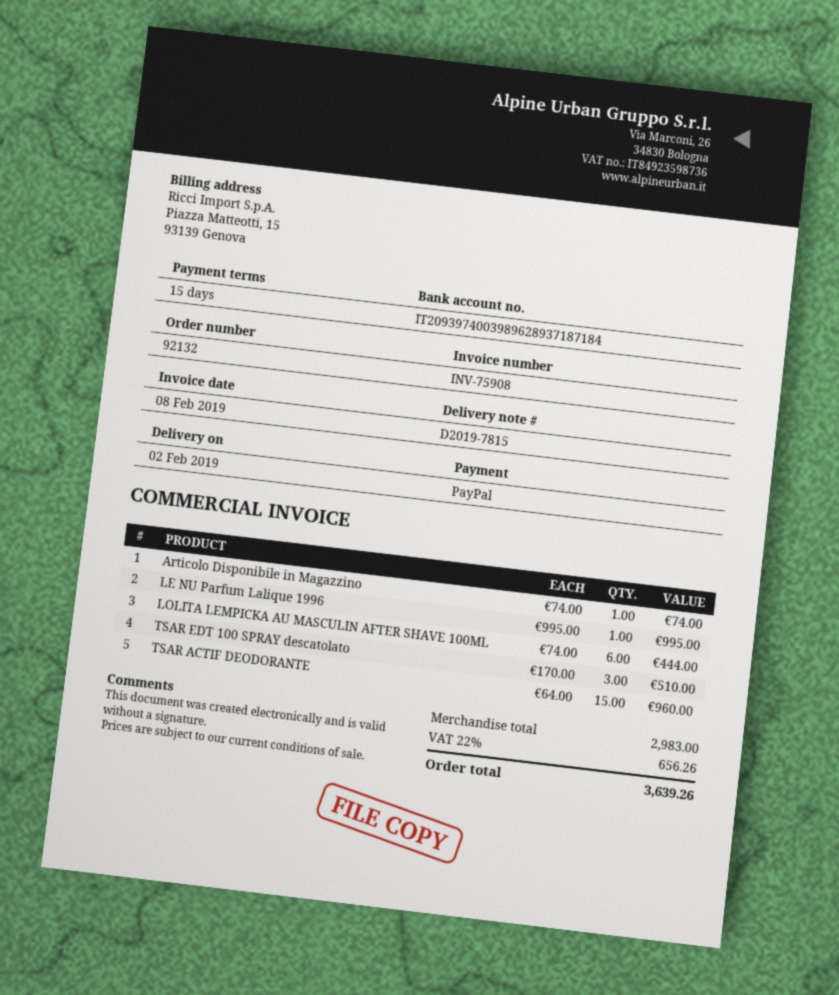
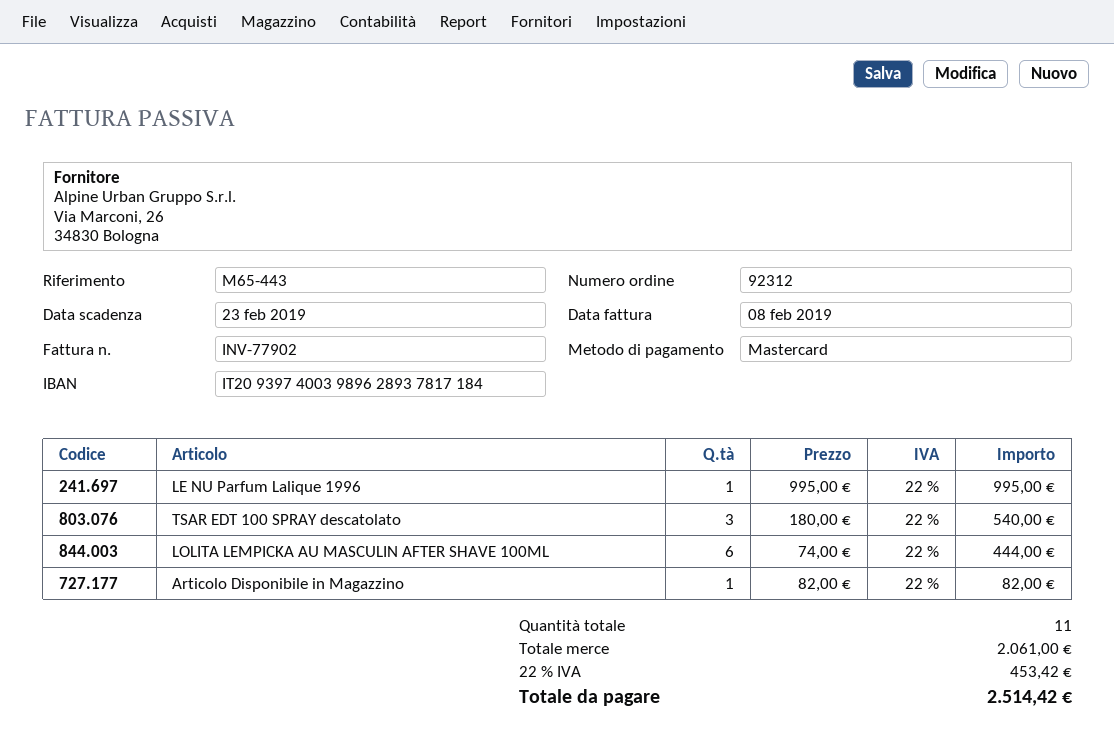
order number: 92132 -> 92312
invoice number: INV-75908 -> INV-77902
payment method: PayPal -> Mastercard
bank account: IT2093974003989628937187184 -> IT2093974003989628937817184
Articolo Disponibile in Magazzino: 1 x 74.00 = 74.00 -> 1 x 82.00 = 82.00
TSAR EDT 100 SPRAY descatolato: 3 x 170.00 = 510.00 -> 3 x 180.00 = 540.00
TSAR ACTIF DEODORANTE: 15 x 64.00 = 960.00 -> none
subtotal: 2983.00 -> 2061.00
tax: 22% = 656.26 -> 22% = 453.42
total: 3639.26 -> 2514.42

